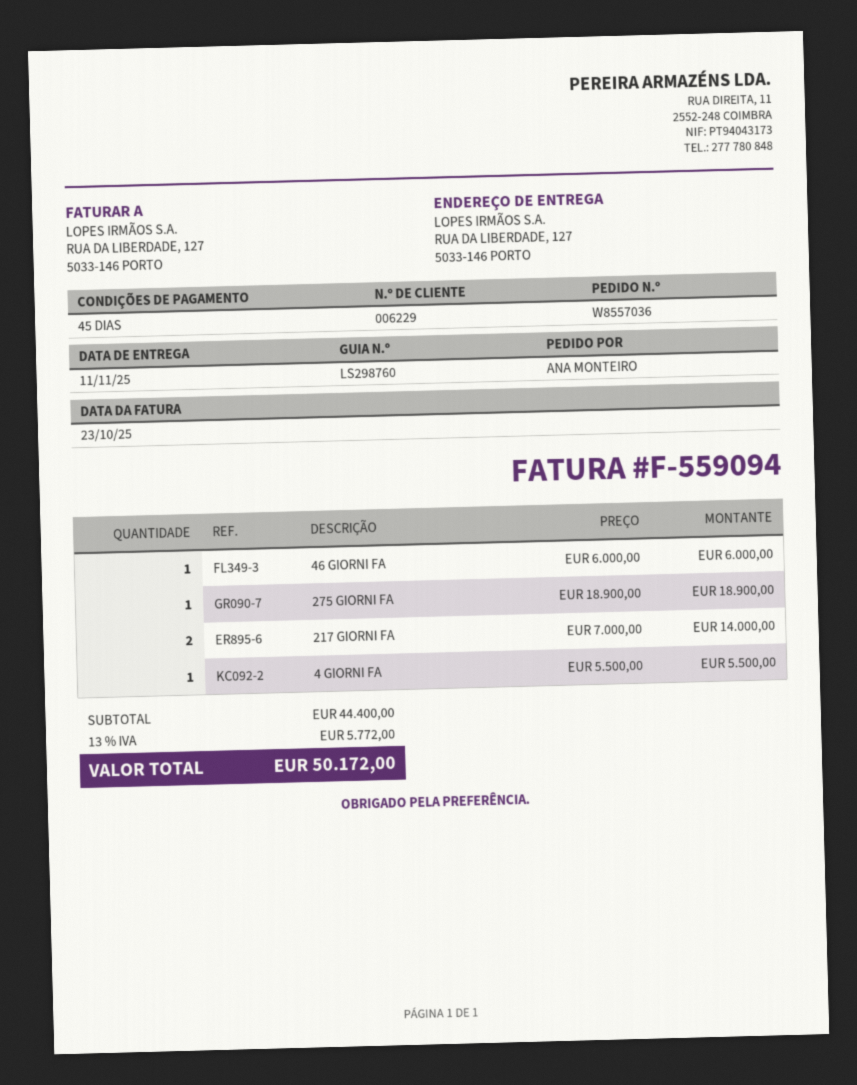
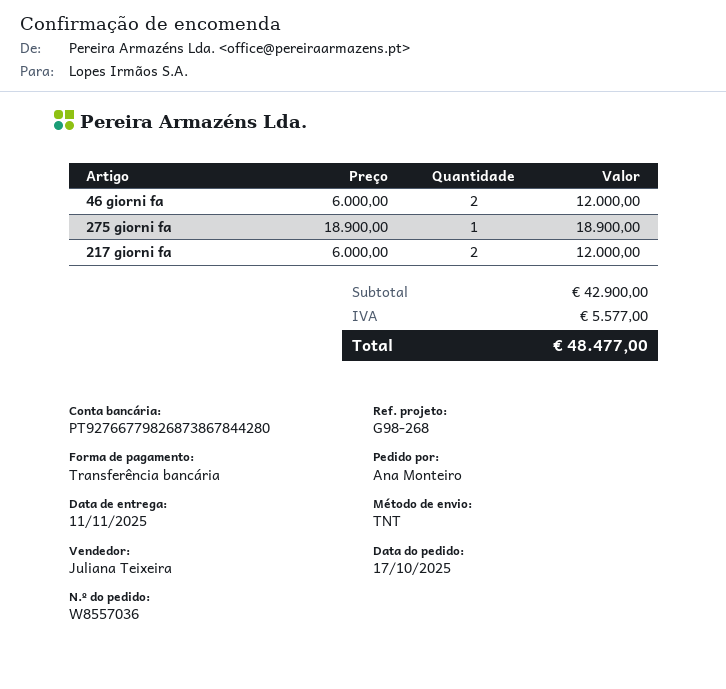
46 GIORNI FA: 1 x 6000.00 = 6000.00 -> 2 x 6000.00 = 12000.00
217 GIORNI FA: 2 x 7000.00 = 14000.00 -> 2 x 6000.00 = 12000.00
4 GIORNI FA: 1 x 5500.00 = 5500.00 -> none
subtotal: 44400.00 -> 42900.00
tax: 5772.00 -> 5577.00
total: 50172.00 -> 48477.00

